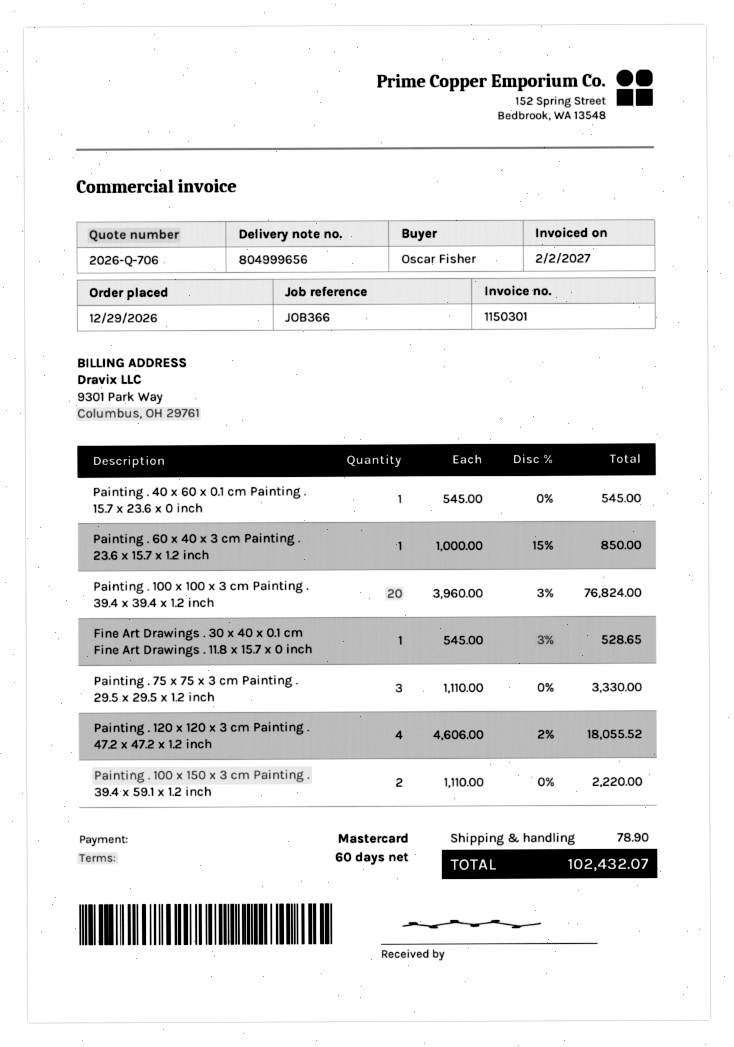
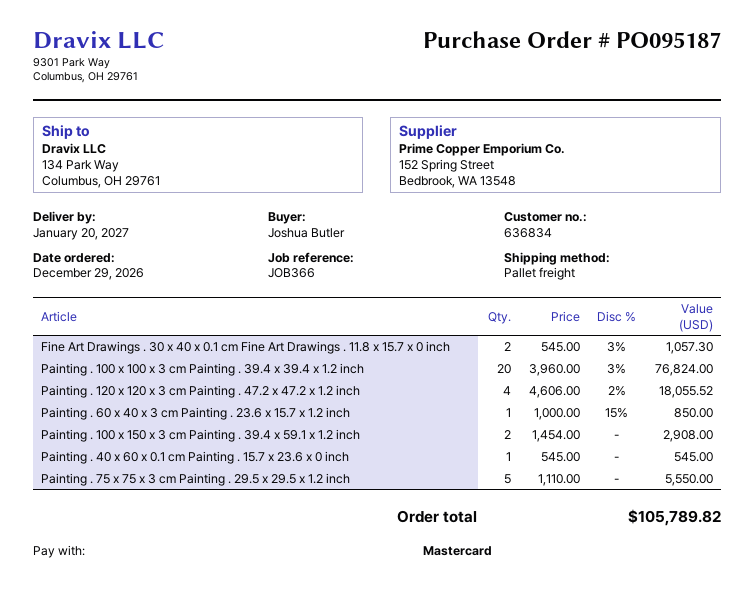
ordered by: Oscar Fisher -> Joshua Butler
Fine Art Drawings . 30 x 40 x 0.1 cm Fine Art Drawings . 11.8 x 15.7 x 0 inch: 1 x 545.00 - 3% = 528.65 -> 2 x 545.00 - 3% = 1057.30
Painting . 75 x 75 x 3 cm Painting . 29.5 x 29.5 x 1.2 inch: 3 x 1110.00 = 3330.00 -> 5 x 1110.00 = 5550.00
Painting . 100 x 150 x 3 cm Painting . 39.4 x 59.1 x 1.2 inch: 2 x 1110.00 = 2220.00 -> 2 x 1454.00 = 2908.00
shipping: 78.90 -> none
total: 102432.07 -> 105789.82

